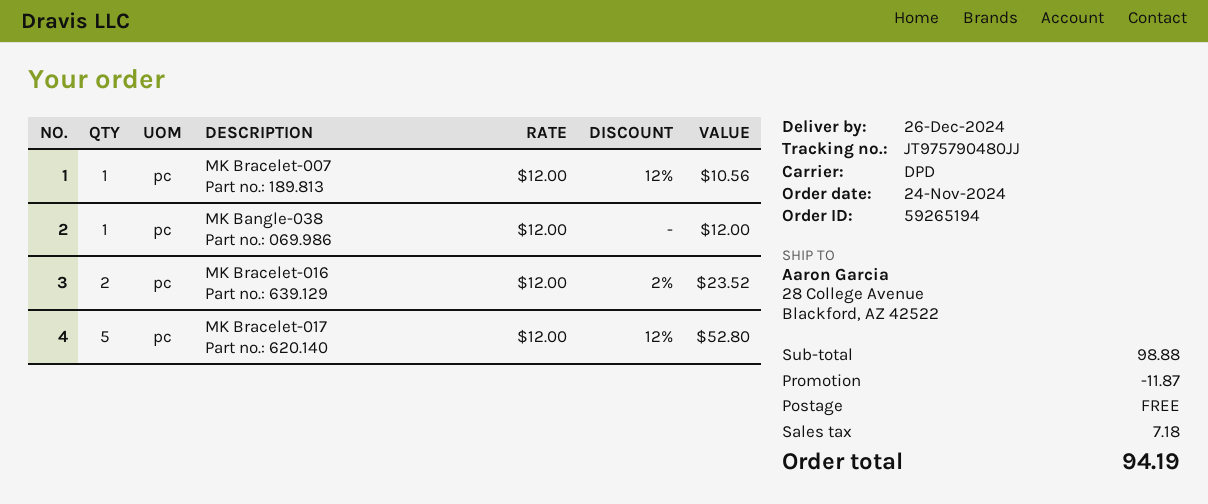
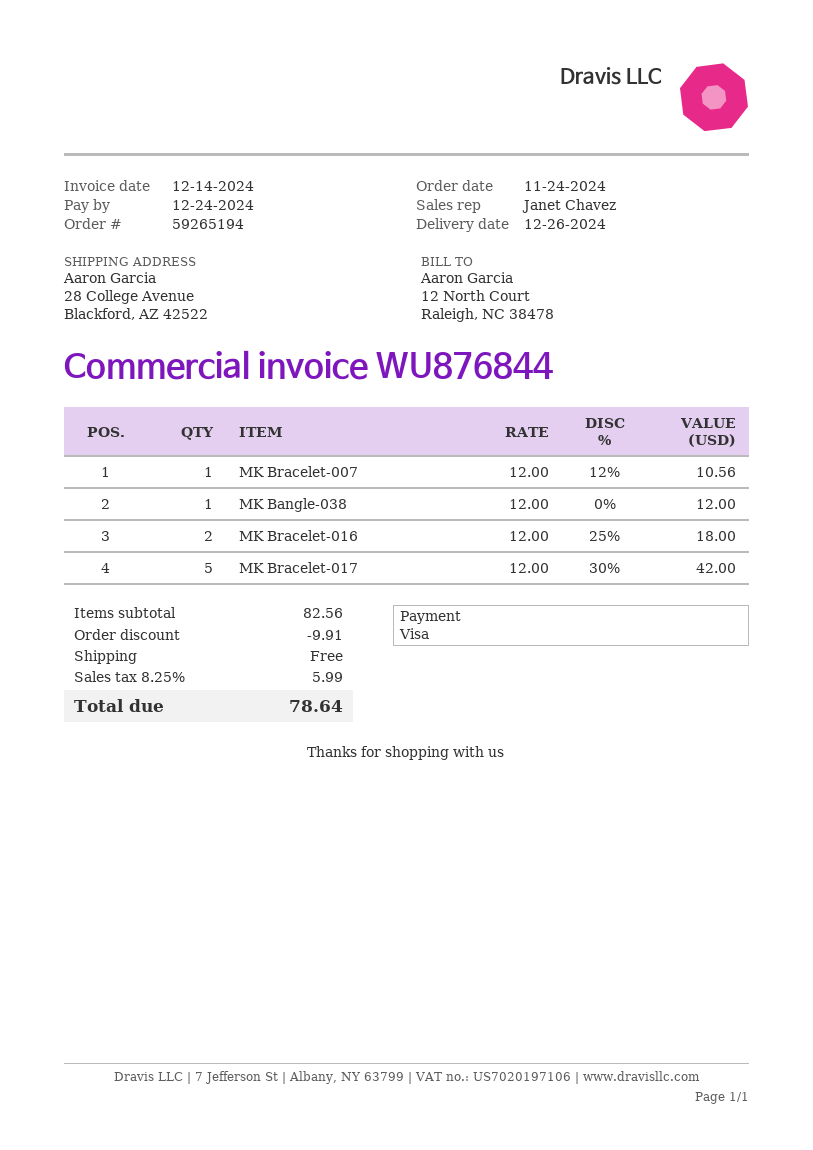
MK Bracelet-016: 2 x 12.00 - 2% = 23.52 -> 2 x 12.00 - 25% = 18.00
MK Bracelet-017: 5 x 12.00 - 12% = 52.80 -> 5 x 12.00 - 30% = 42.00
subtotal: 98.88 -> 82.56
discount: 11.87 -> 9.91
tax: 7.18 -> 5.99
total: 94.19 -> 78.64

